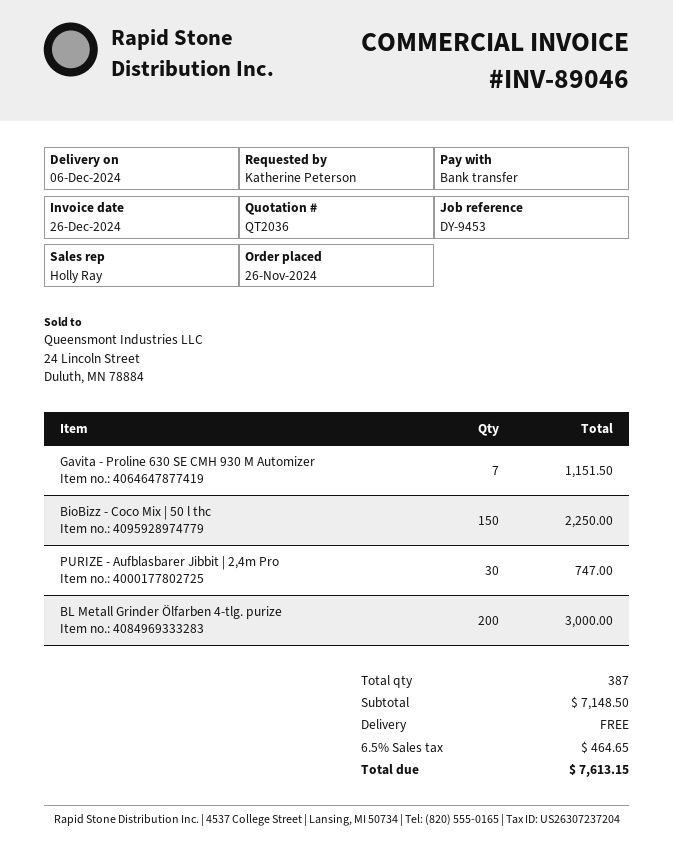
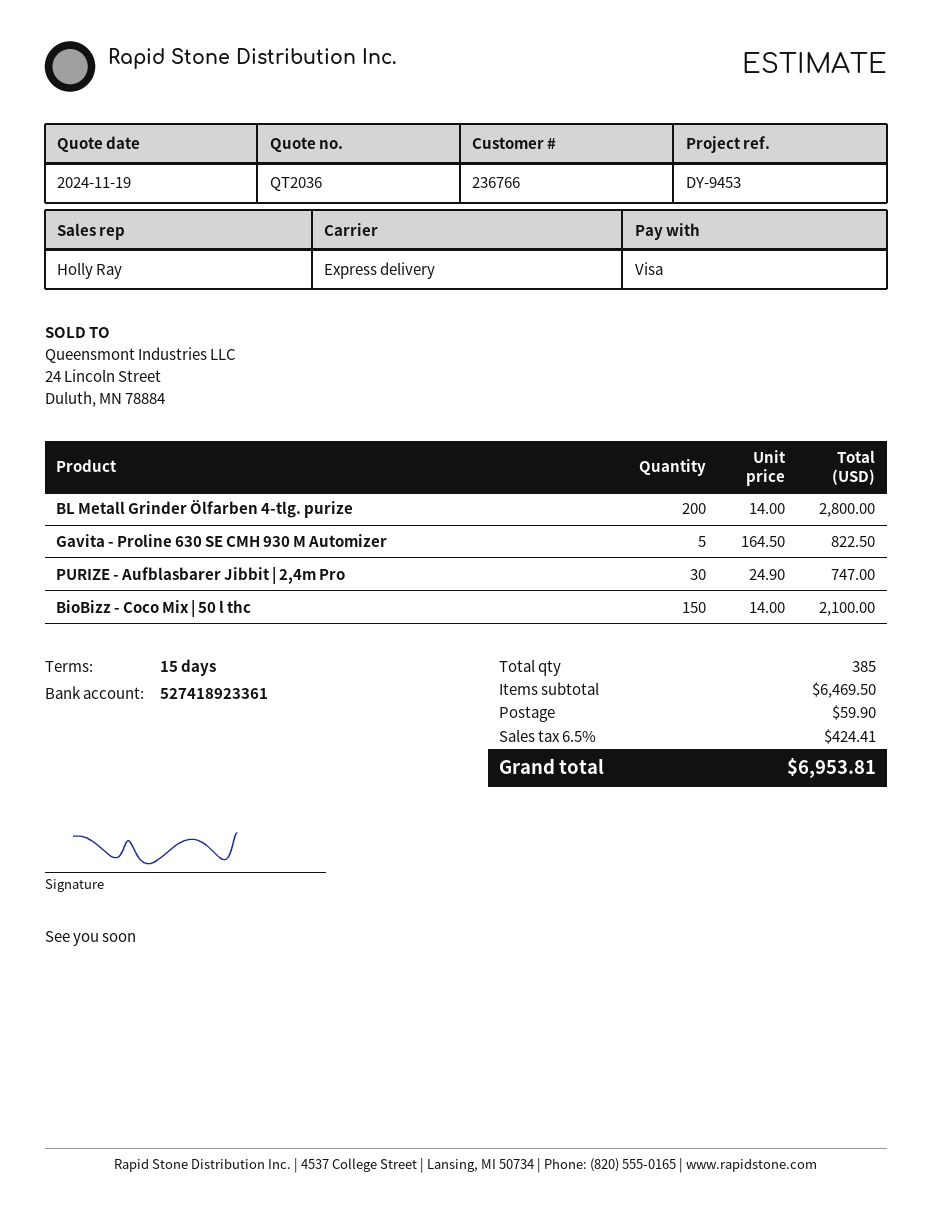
payment method: bank transfer -> Visa
Gavita - Proline 630 SE CMH 930 M Automizer: 7 for 1151.50 -> 5 for 822.50
BioBizz - Coco Mix | 50 l thc: 150 for 2250.00 -> 150 for 2100.00
BL Metall Grinder Ölfarben 4-tlg. purize: 200 for 3000.00 -> 200 for 2800.00
total quantity: 387 -> 385
subtotal: 7148.50 -> 6469.50
shipping: 0.00 -> 59.90
tax: 6.5% = 464.65 -> 6.5% = 424.41
total: 7613.15 -> 6953.81

